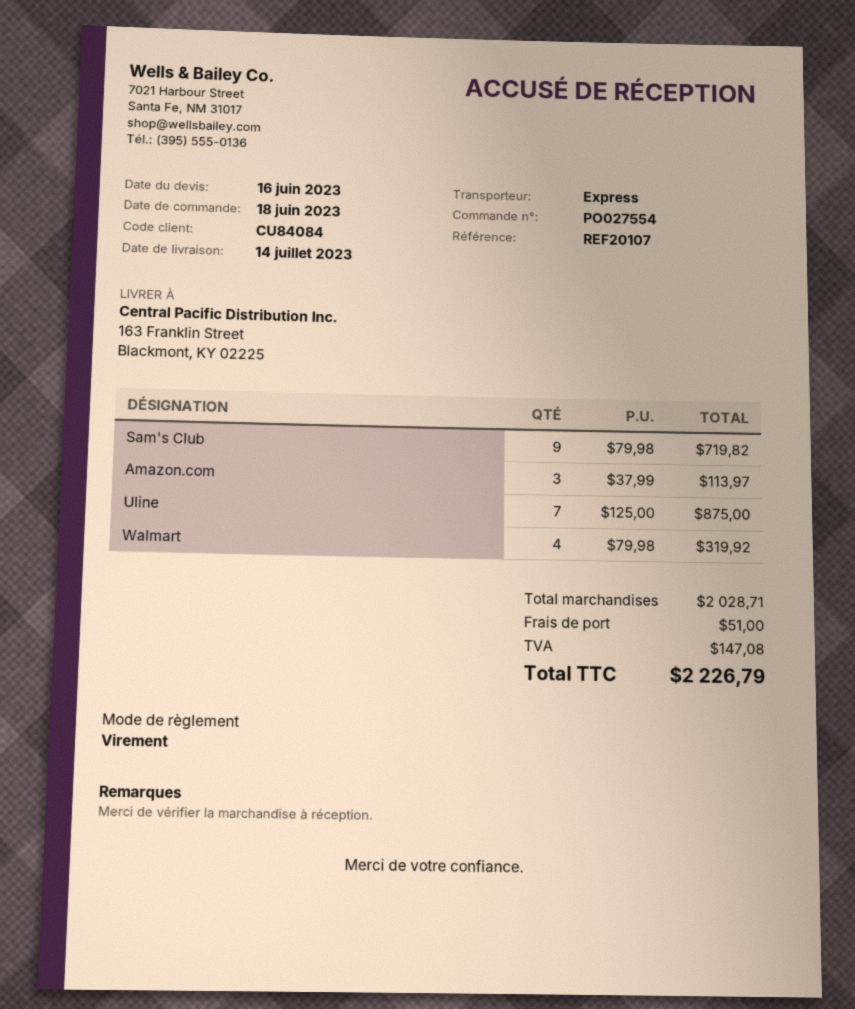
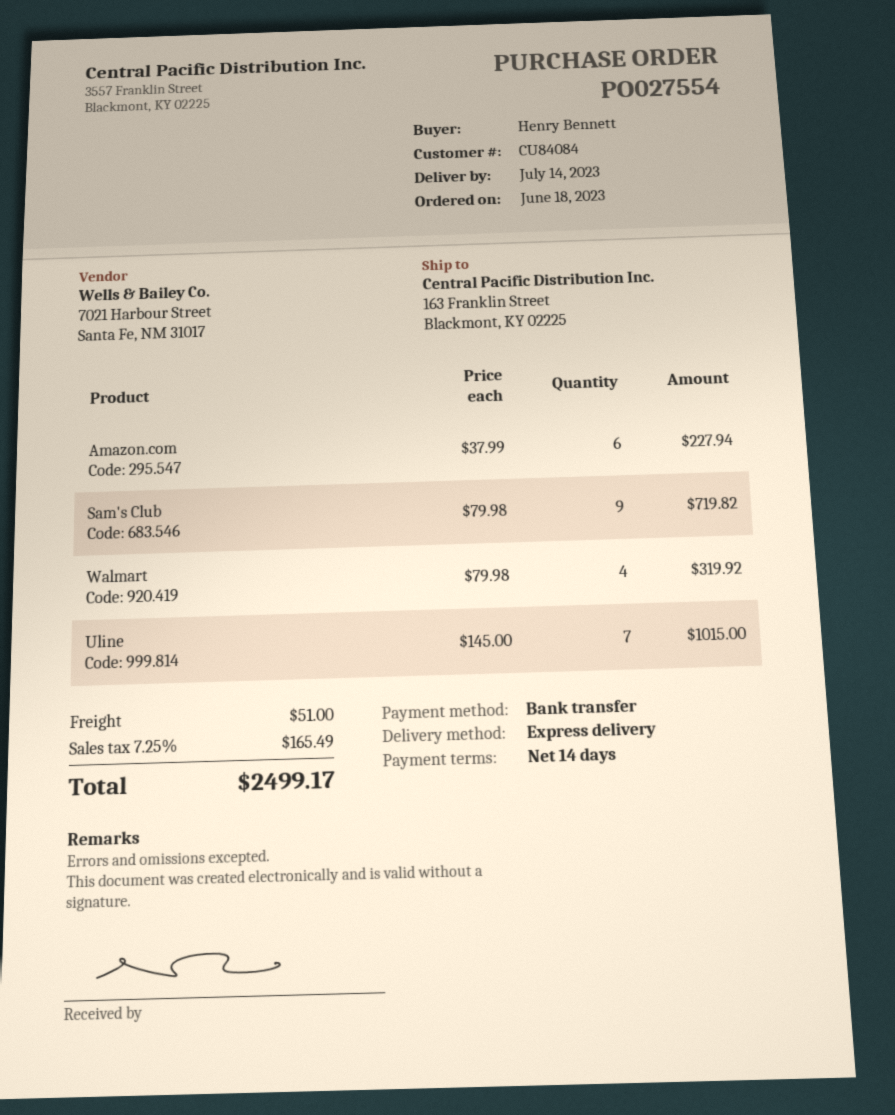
Amazon.com: 3 x 37.99 = 113.97 -> 6 x 37.99 = 227.94
Uline: 7 x 125.00 = 875.00 -> 7 x 145.00 = 1015.00
tax: 147.08 -> 165.49
total: 2226.79 -> 2499.17

